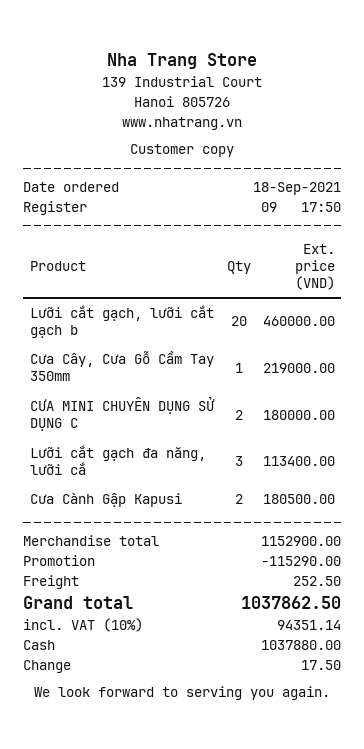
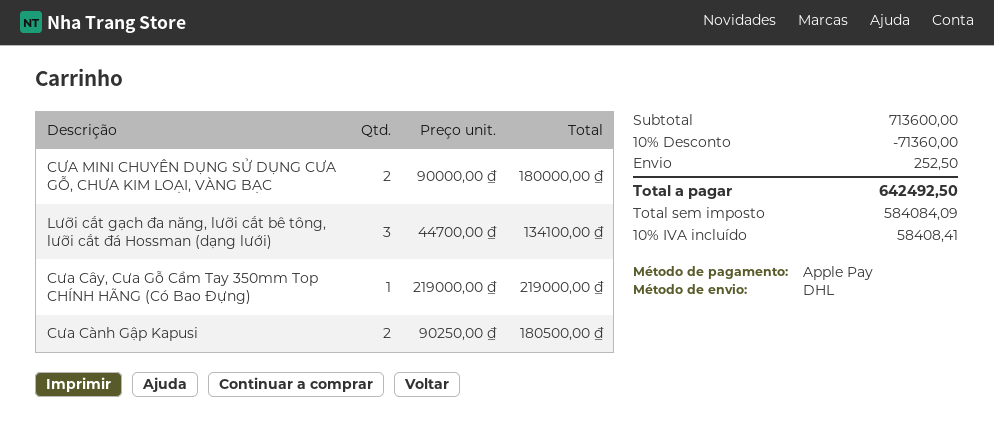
payment method: cash -> Apple Pay
Lưỡi cắt gạch, lưỡi cắt gạch b: 20 for 460000.00 -> none
Lưỡi cắt gạch đa năng, lưỡi cắ: 3 for 113400.00 -> 3 for 134100.00
subtotal: 1152900.00 -> 713600.00
discount: 115290.00 -> 71360.00
tax: 10% = 94351.14 -> 10% = 58408.41
total: 1037862.50 -> 642492.50

